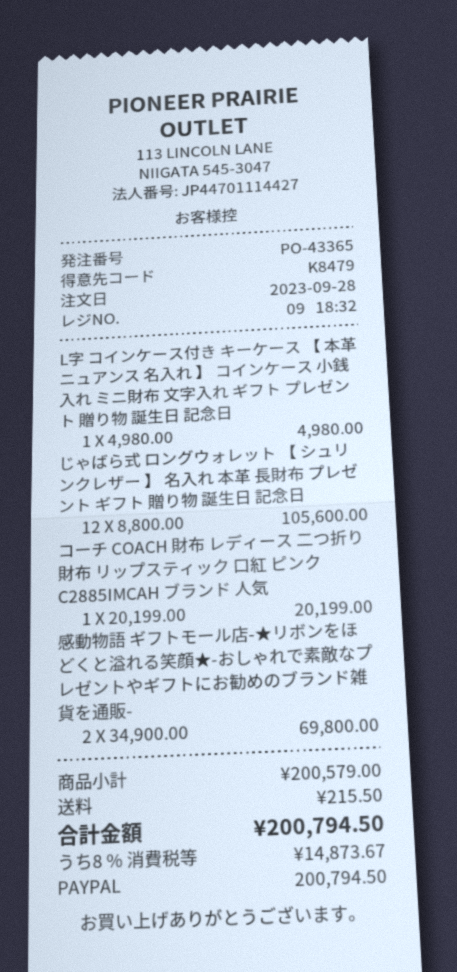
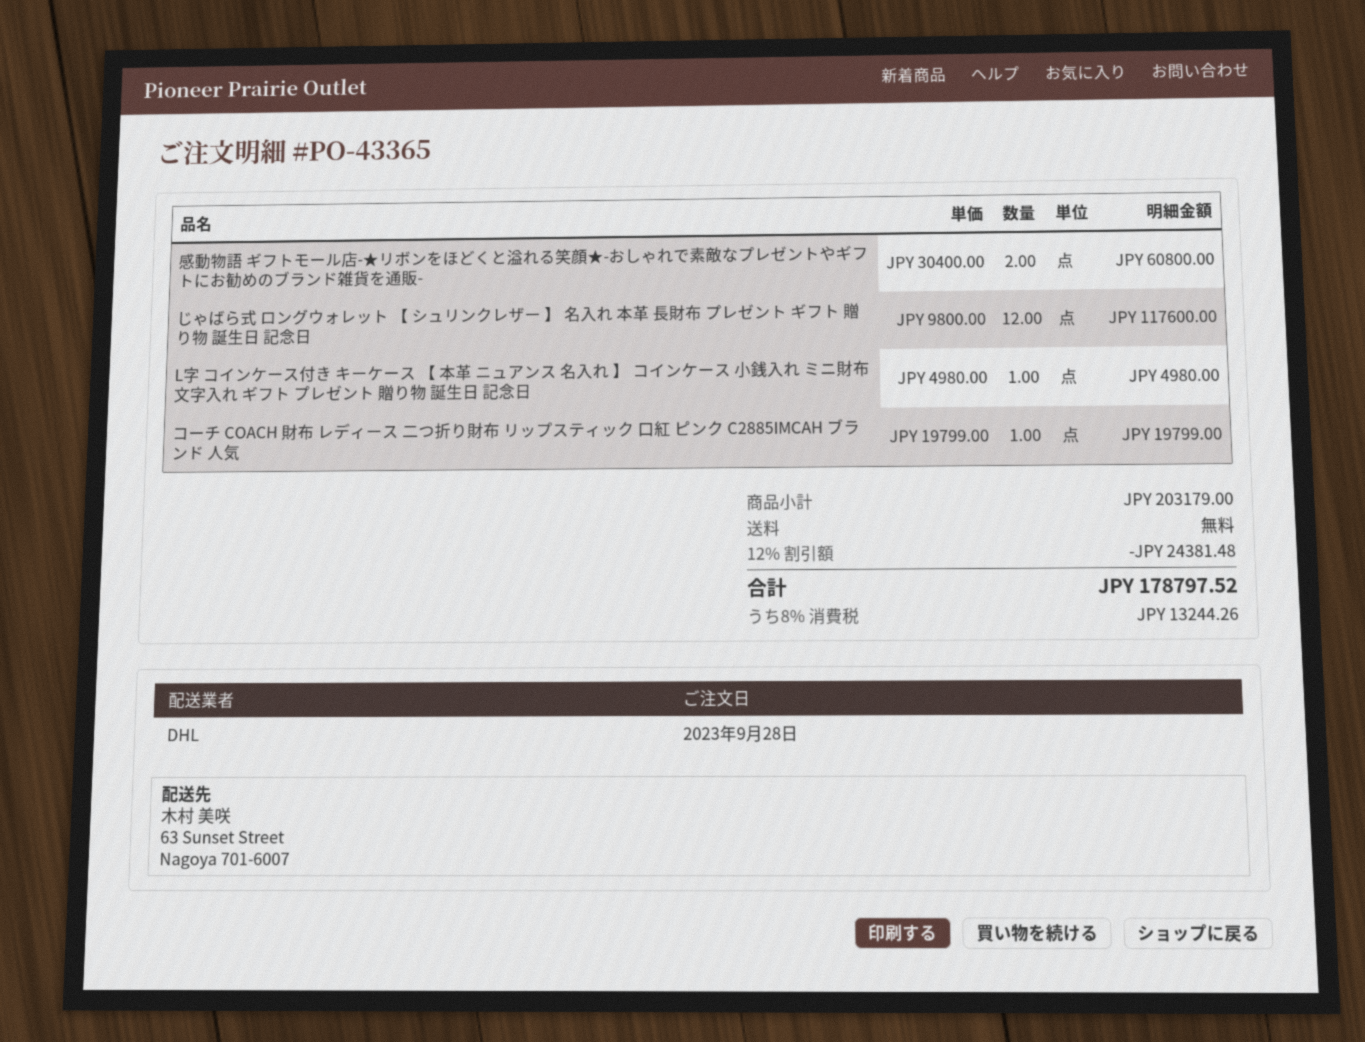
じゃばら式 ロングウォレット 【 シュリンクレザー 】 名入れ 本革 長財布 プレゼント ギフト 贈り物 誕生日 記念日: 12 x 8800.00 = 105600.00 -> 12 x 9800.00 = 117600.00
コーチ COACH 財布 レディース 二つ折り財布 リップスティック 口紅 ピンク C2885IMCAH ブランド 人気: 1 x 20199.00 = 20199.00 -> 1 x 19799.00 = 19799.00
感動物語 ギフトモール店-★リボンをほどくと溢れる笑顔★-おしゃれで素敵なプレゼントやギフトにお勧めのブランド雑貨を通販-: 2 x 34900.00 = 69800.00 -> 2 x 30400.00 = 60800.00
subtotal: 200579.00 -> 203179.00
discount: none -> 12% = 24381.48
shipping: 215.50 -> 0.00
tax: 8% = 14873.67 -> 8% = 13244.26
total: 200794.50 -> 178797.52

